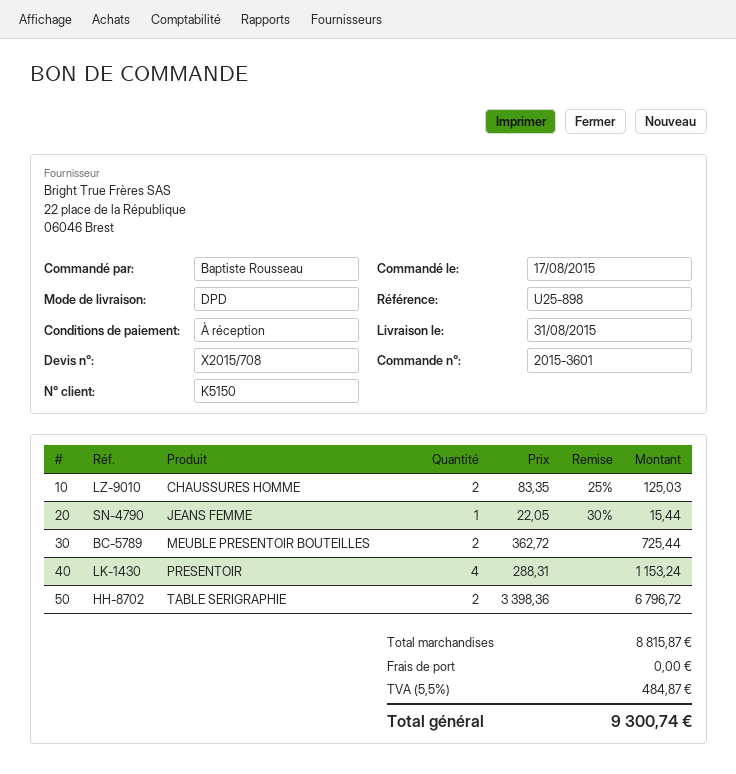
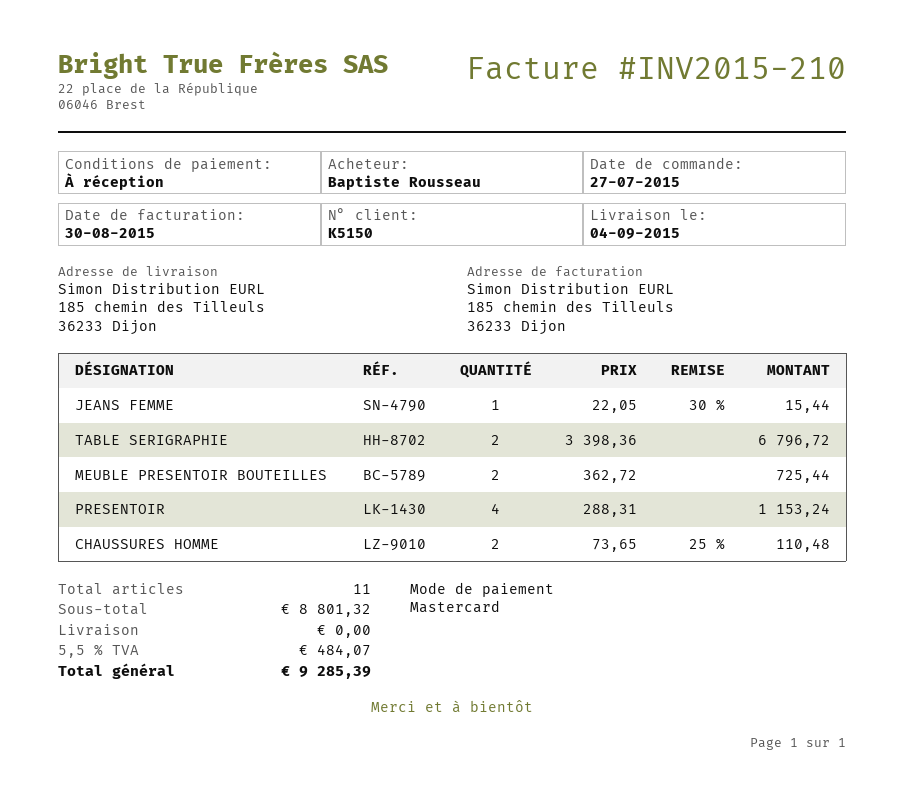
order date: 2015-08-17 -> 2015-07-27
delivery date: 2015-08-31 -> 2015-09-04
CHAUSSURES HOMME: 2 x 83.35 - 25% = 125.03 -> 2 x 73.65 - 25% = 110.48
subtotal: 8815.87 -> 8801.32
tax: 5.5% = 484.87 -> 5.5% = 484.07
total: 9300.74 -> 9285.39

